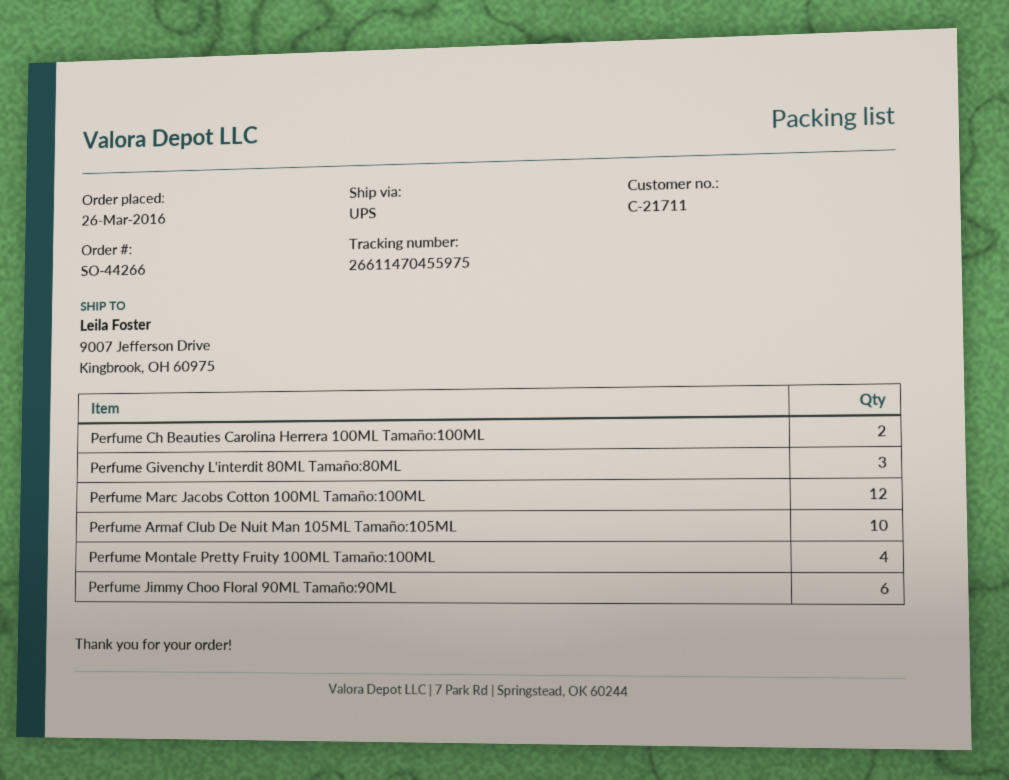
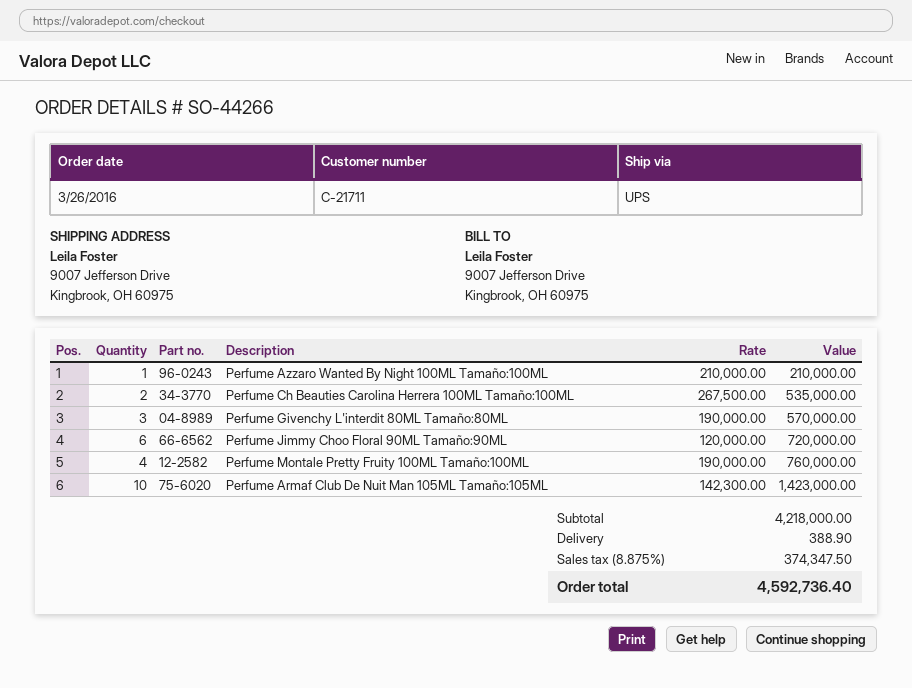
Perfume Marc Jacobs Cotton 100ML Tamaño:100ML: 12 -> none
Perfume Azzaro Wanted By Night 100ML Tamaño:100ML: none -> 1

